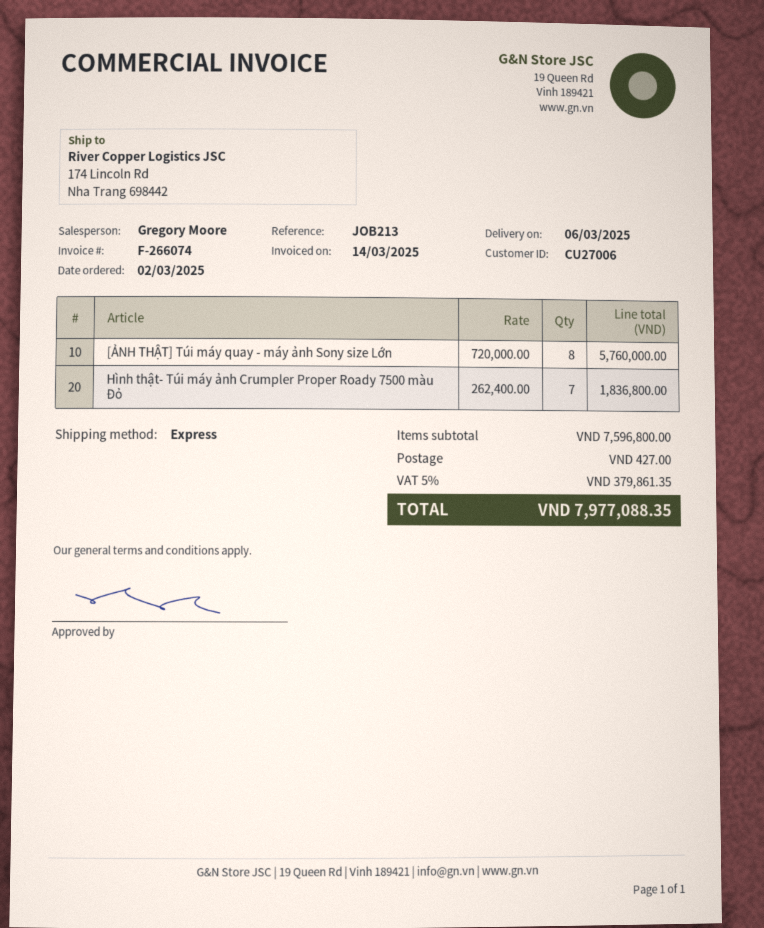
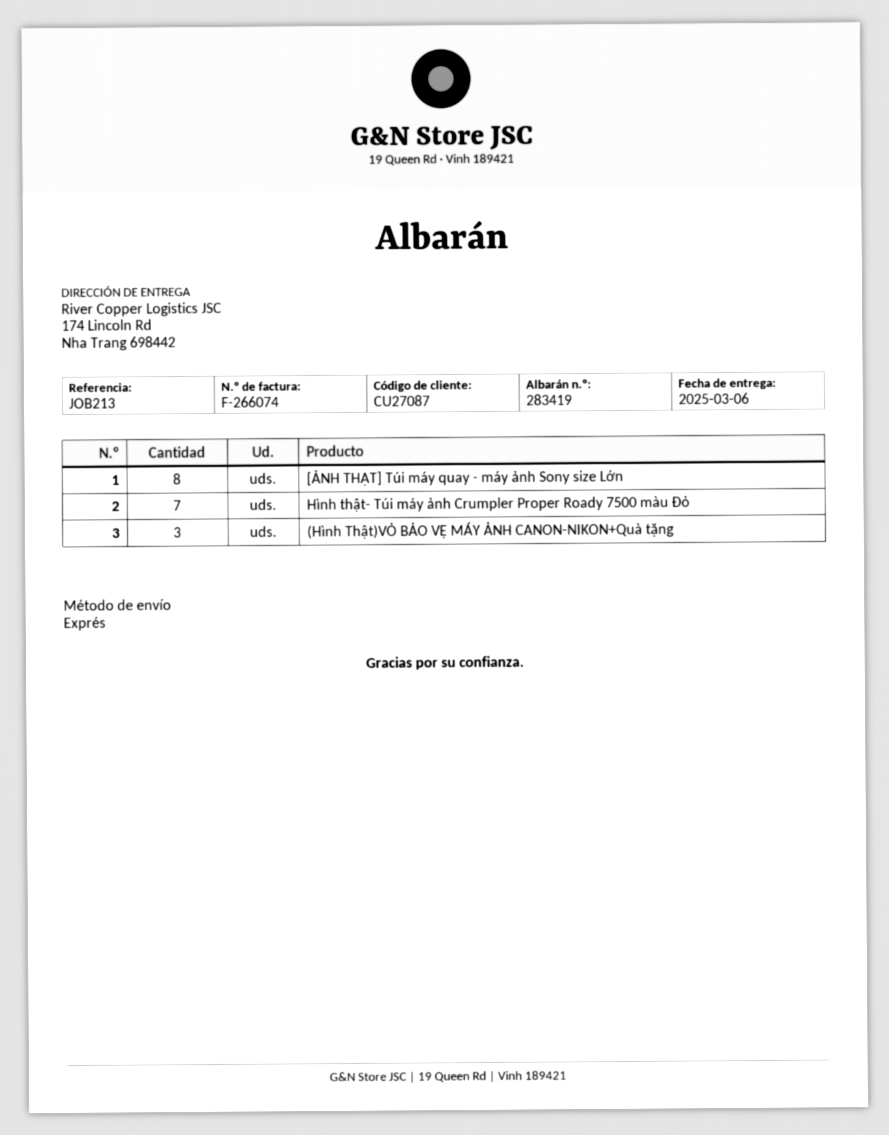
customer number: CU27006 -> CU27087
(Hình Thật)VỎ BẢO VỆ MÁY ẢNH CANON-NIKON+Quà tặng: none -> 3

